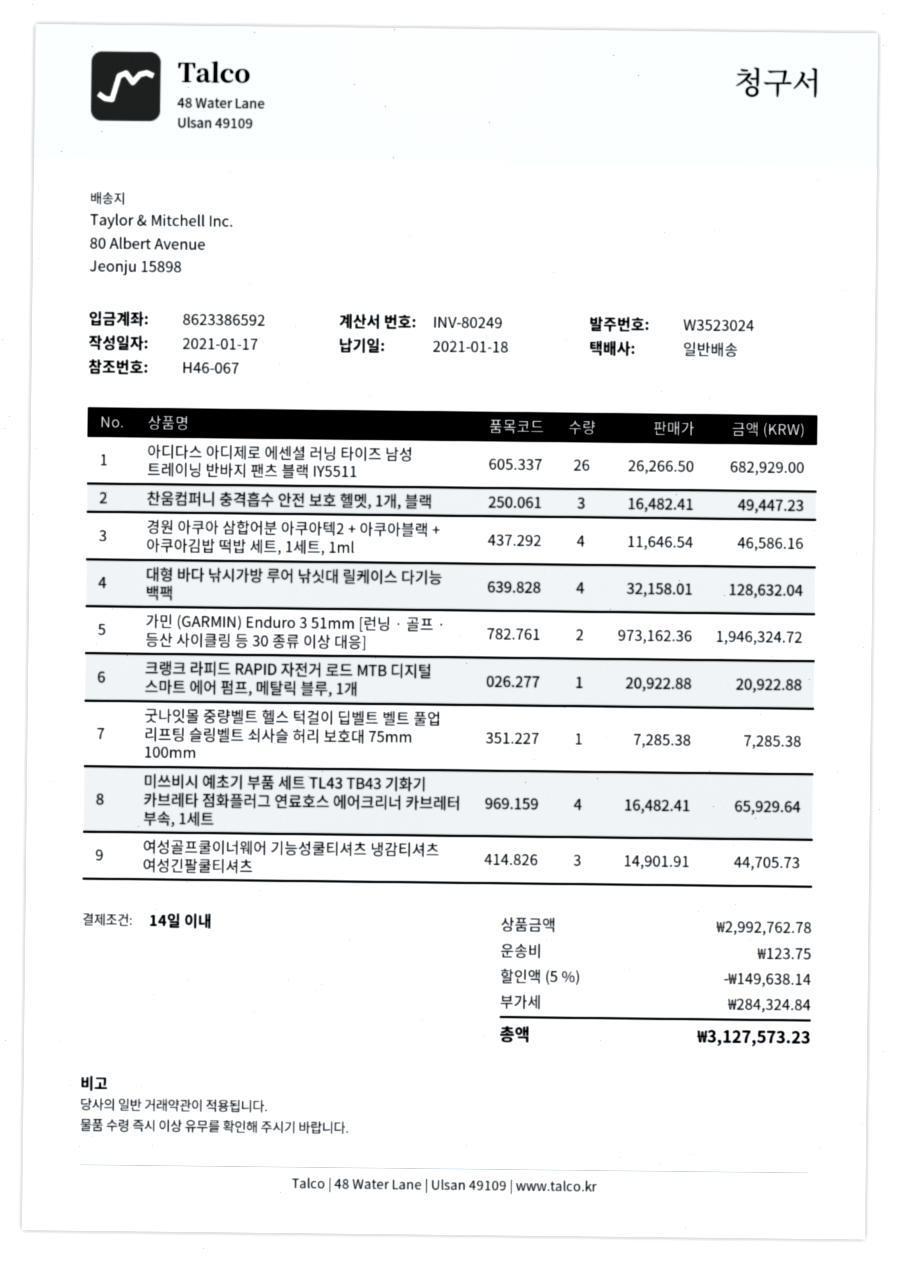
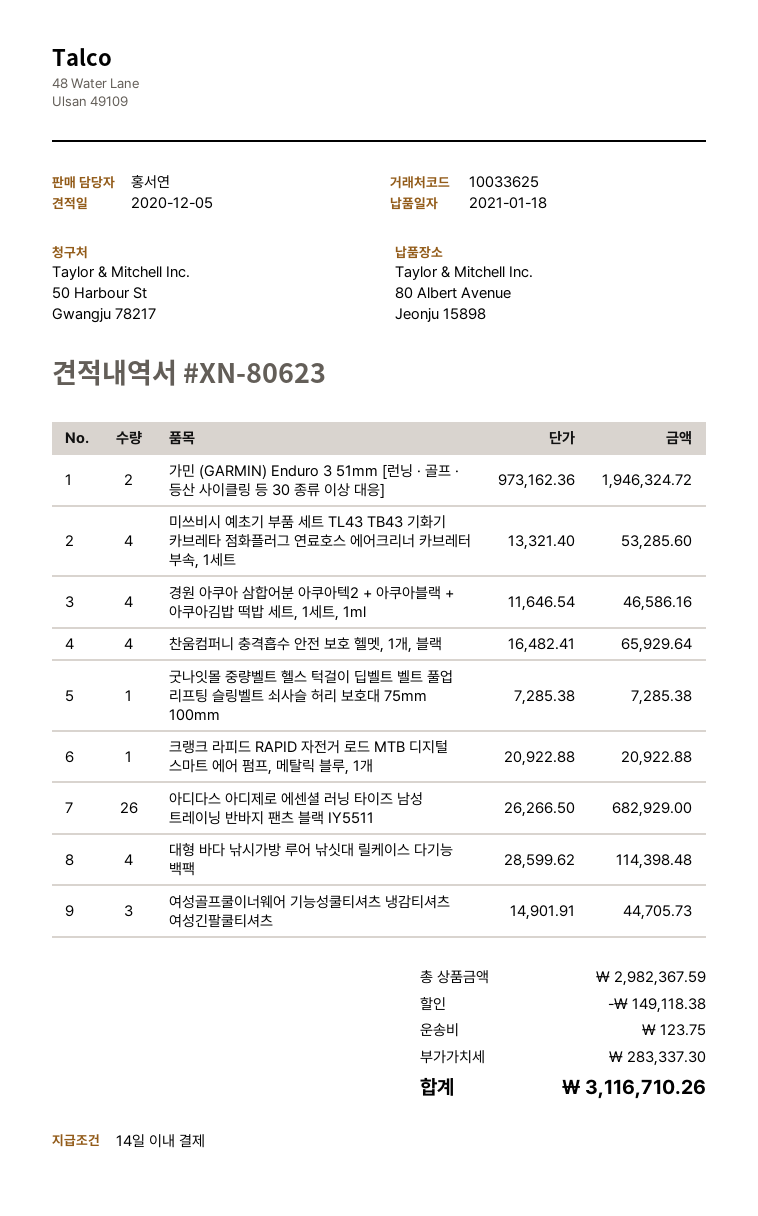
찬움컴퍼니 충격흡수 안전 보호 헬멧, 1개, 블랙: 3 x 16482.41 = 49447.23 -> 4 x 16482.41 = 65929.64
대형 바다 낚시가방 루어 낚싯대 릴케이스 다기능 백팩: 4 x 32158.01 = 128632.04 -> 4 x 28599.62 = 114398.48
미쓰비시 예초기 부품 세트 TL43 TB43 기화기 카브레타 점화플러그 연료호스 에어크리너 카브레터 부속, 1세트: 4 x 16482.41 = 65929.64 -> 4 x 13321.40 = 53285.60
subtotal: 2992762.78 -> 2982367.59
discount: 149638.14 -> 149118.38
tax: 284324.84 -> 283337.30
total: 3127573.23 -> 3116710.26

